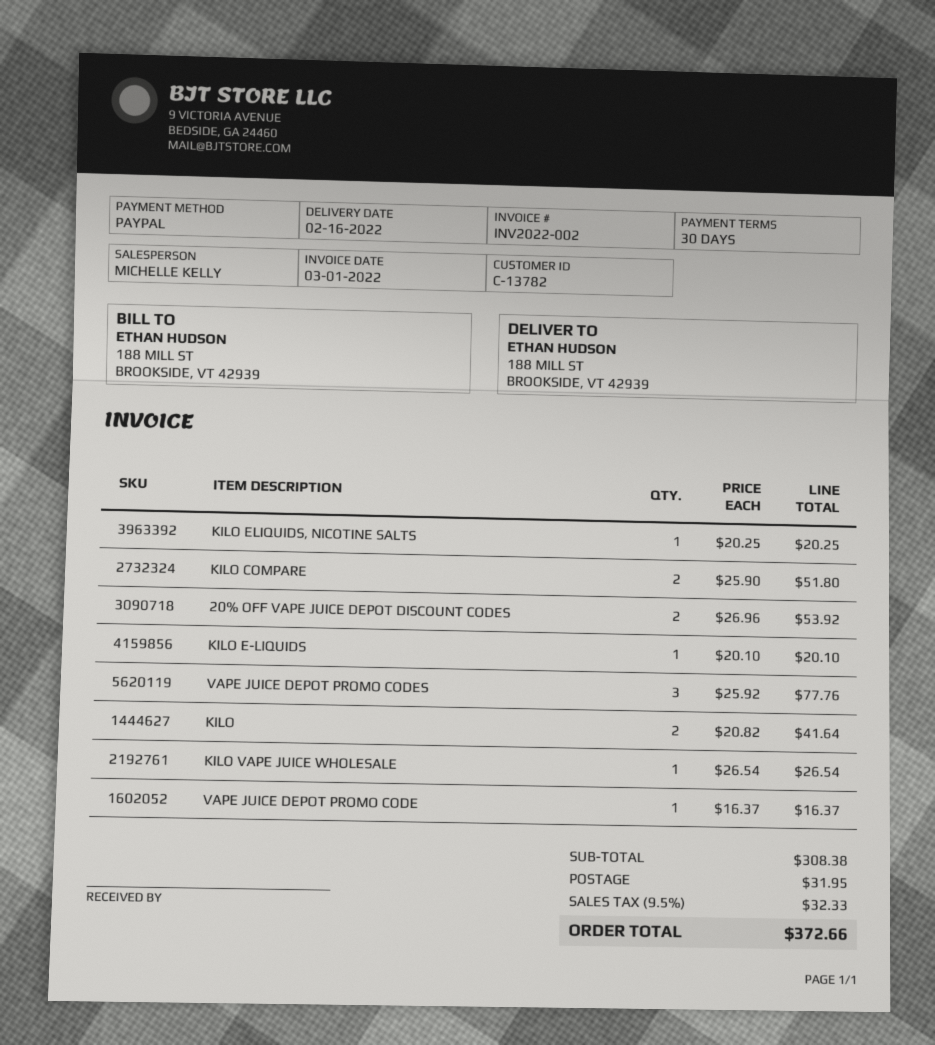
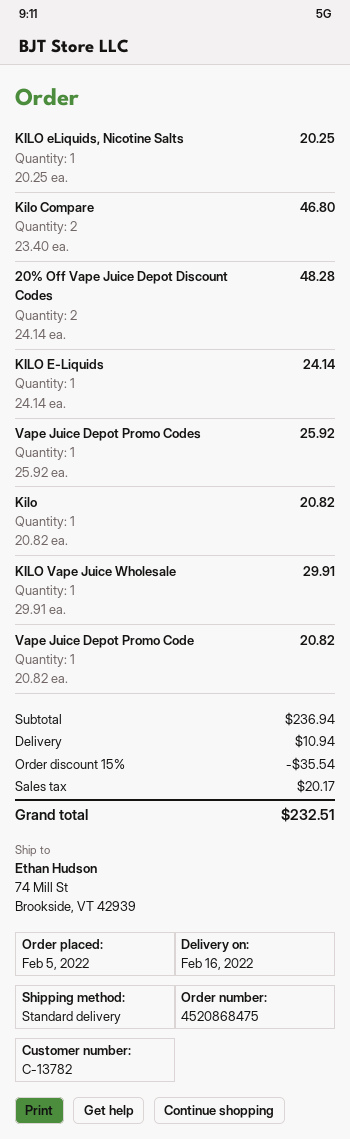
ship to: 188 MILL ST, BROOKSIDE, VT 42939 -> 74 Mill St, Brookside, VT 42939
KILO COMPARE: 2 x 25.90 = 51.80 -> 2 x 23.40 = 46.80
20% OFF VAPE JUICE DEPOT DISCOUNT CODES: 2 x 26.96 = 53.92 -> 2 x 24.14 = 48.28
KILO E-LIQUIDS: 1 x 20.10 = 20.10 -> 1 x 24.14 = 24.14
VAPE JUICE DEPOT PROMO CODES: 3 x 25.92 = 77.76 -> 1 x 25.92 = 25.92
KILO: 2 x 20.82 = 41.64 -> 1 x 20.82 = 20.82
KILO VAPE JUICE WHOLESALE: 1 x 26.54 = 26.54 -> 1 x 29.91 = 29.91
VAPE JUICE DEPOT PROMO CODE: 1 x 16.37 = 16.37 -> 1 x 20.82 = 20.82
subtotal: 308.38 -> 236.94
discount: none -> 15% = 35.54
shipping: 31.95 -> 10.94
tax: 32.33 -> 20.17
total: 372.66 -> 232.51

